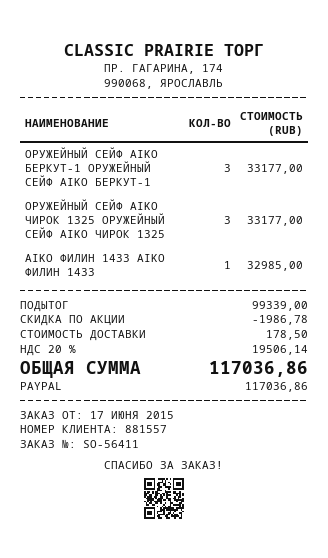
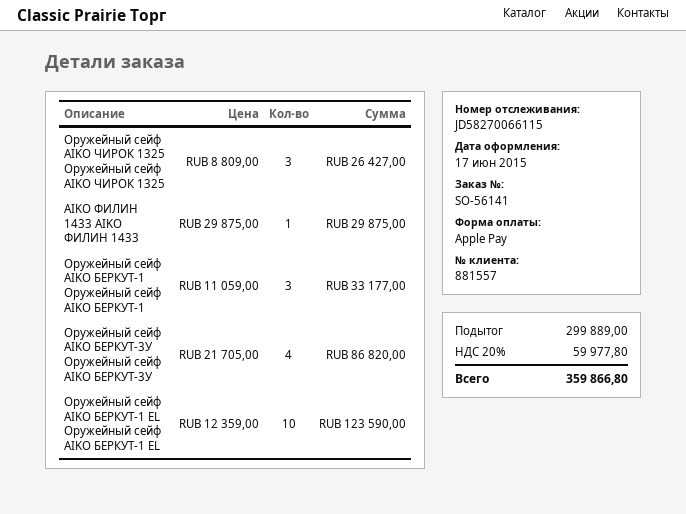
order number: SO-56411 -> SO-56141
payment method: PayPal -> Apple Pay
ОРУЖЕЙНЫЙ СЕЙФ AIKO ЧИРОК 1325 ОРУЖЕЙНЫЙ СЕЙФ AIKO ЧИРОК 1325: 3 for 33177.00 -> 3 for 26427.00
AIKO ФИЛИН 1433 AIKO ФИЛИН 1433: 1 for 32985.00 -> 1 for 29875.00
Оружейный сейф AIKO БЕРКУТ-3У Оружейный сейф AIKO БЕРКУТ-3У: none -> 4 for 86820.00
Оружейный сейф AIKO БЕРКУТ-1 EL Оружейный сейф AIKO БЕРКУТ-1 EL: none -> 10 for 123590.00
subtotal: 99339.00 -> 299889.00
discount: 1986.78 -> none
shipping: 178.50 -> none
tax: 20% = 19506.14 -> 20% = 59977.80
total: 117036.86 -> 359866.80

